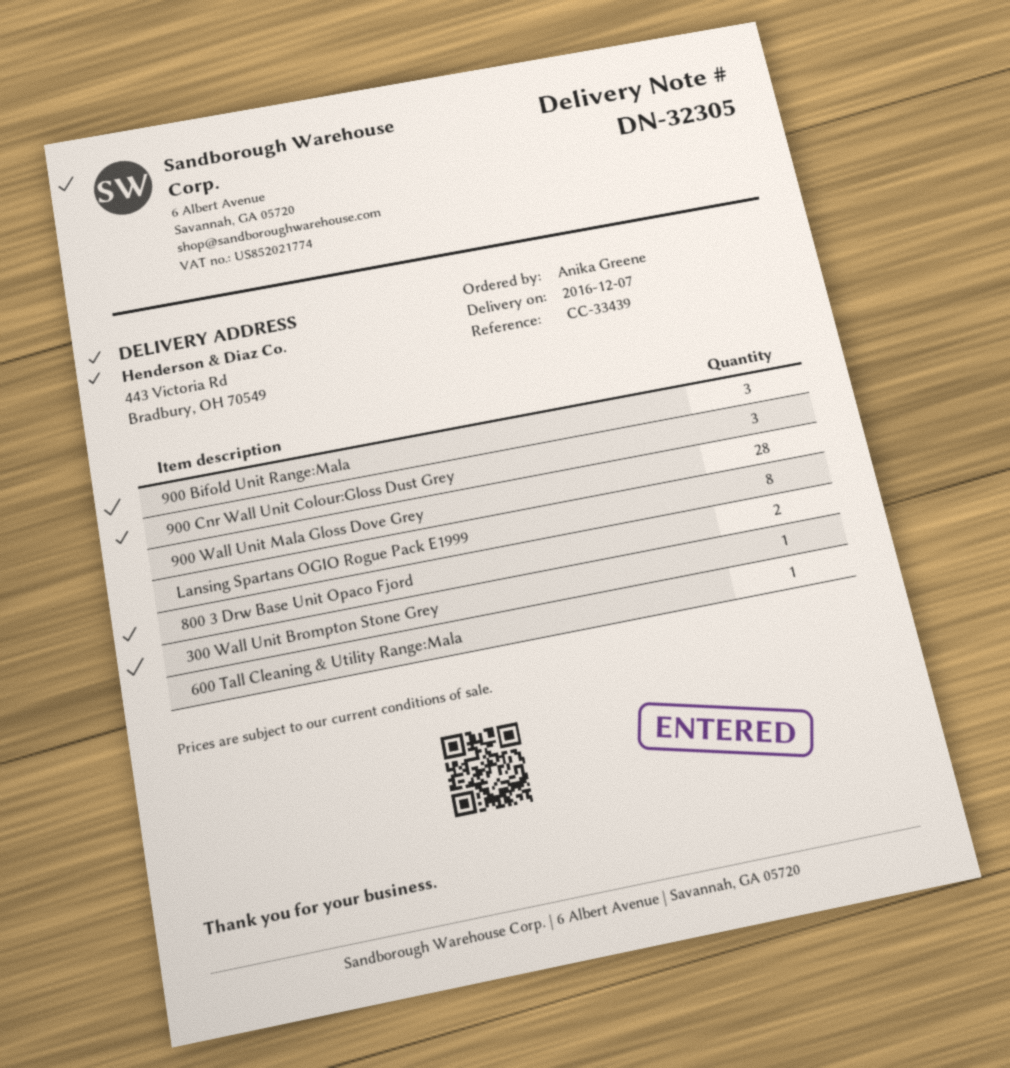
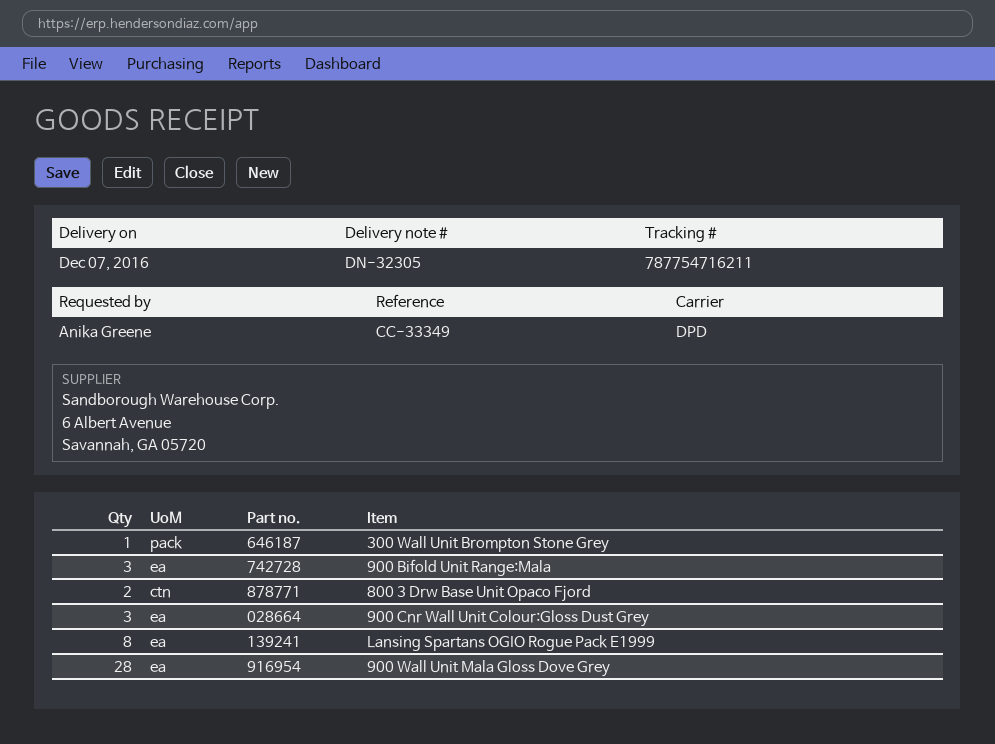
reference: CC-33439 -> CC-33349
600 Tall Cleaning & Utility Range:Mala: 1 -> none

